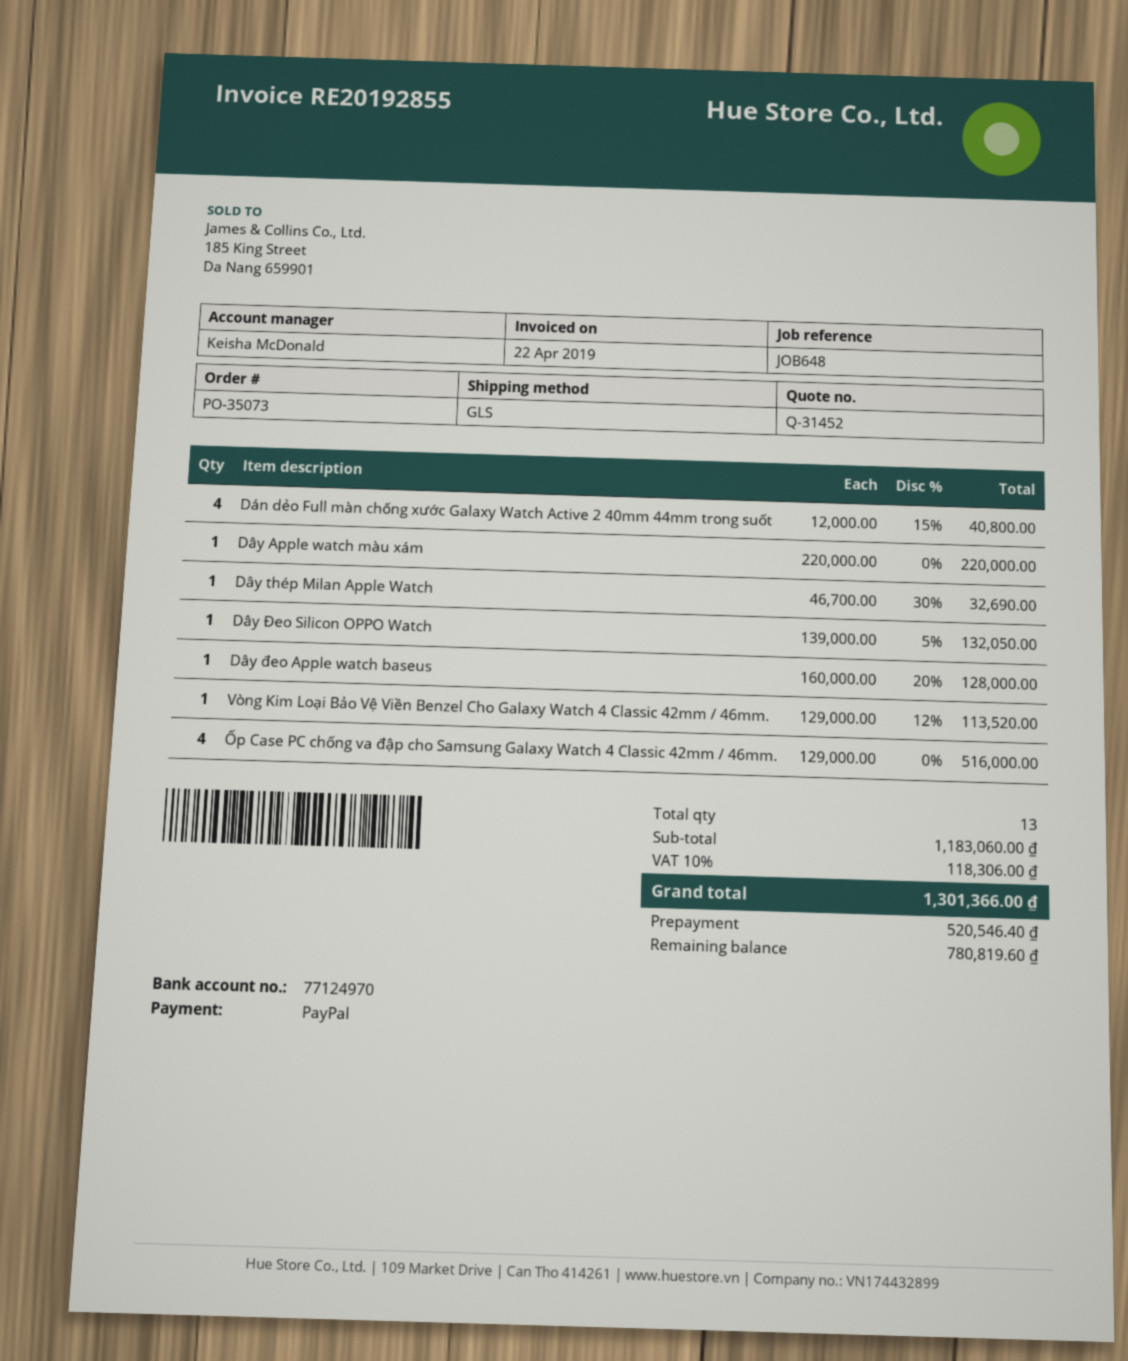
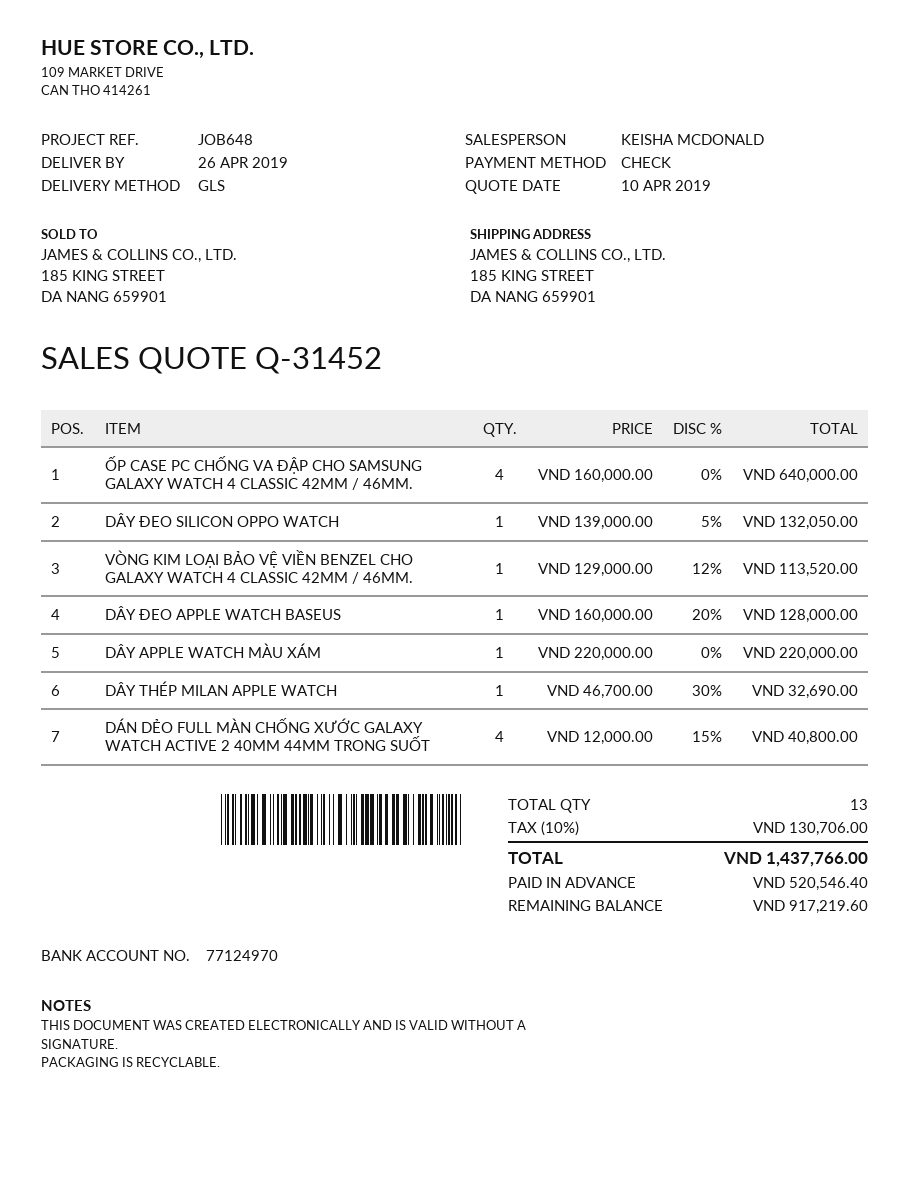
payment method: PayPal -> cheque
Ốp Case PC chống va đập cho Samsung Galaxy Watch 4 Classic 42mm / 46mm.: 4 x 129000.00 = 516000.00 -> 4 x 160000.00 = 640000.00
tax: 10% = 118306.00 -> 10% = 130706.00
total: 1301366.00 -> 1437766.00
balance: 780819.60 -> 917219.60

